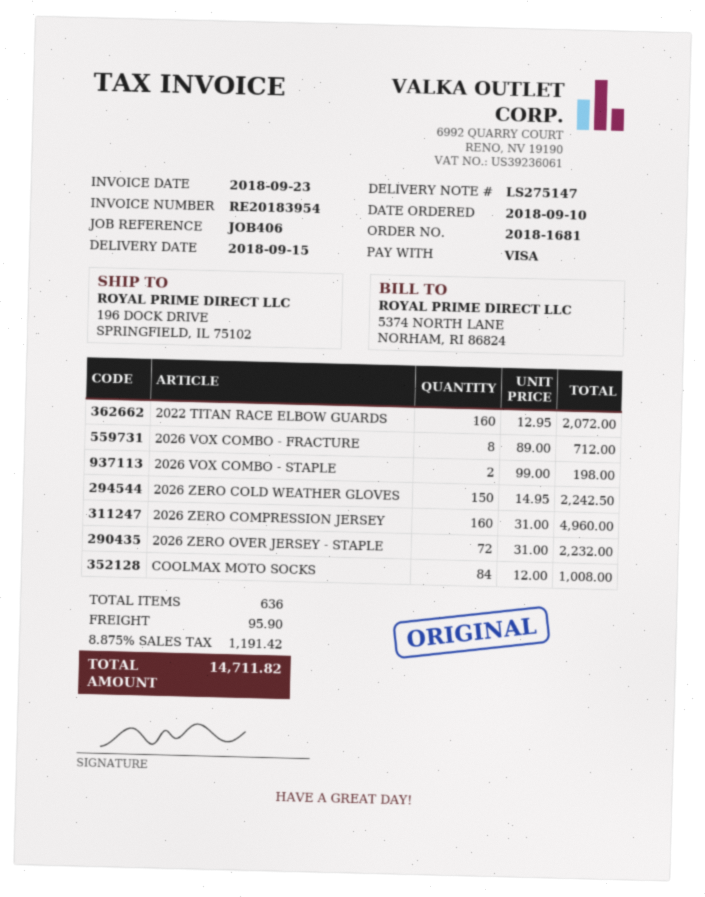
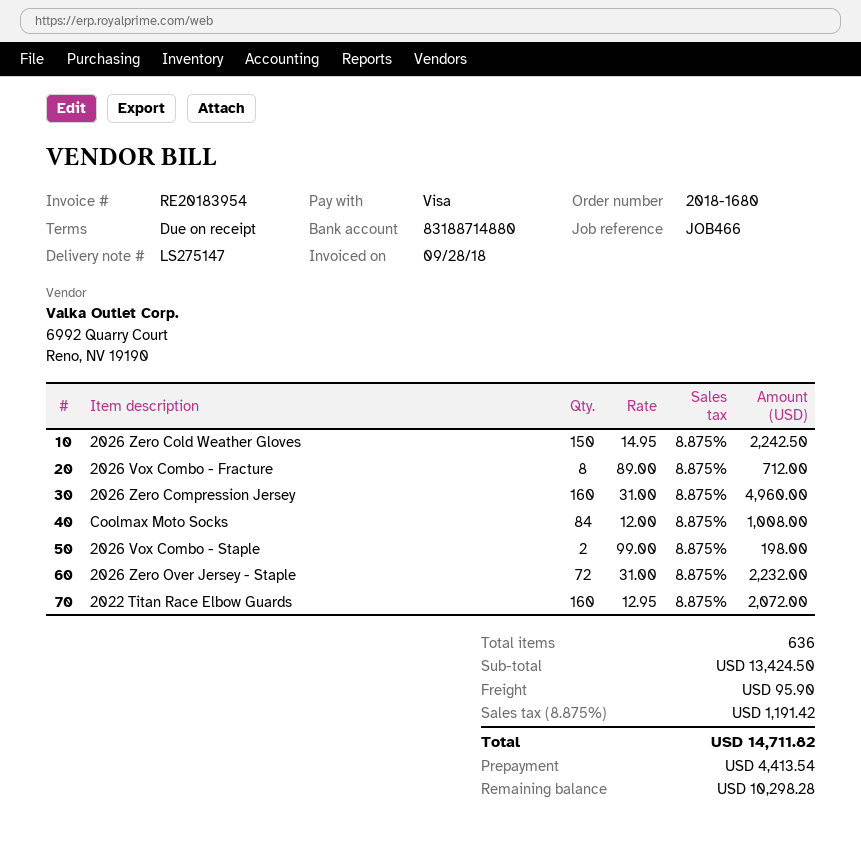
order number: 2018-1681 -> 2018-1680
invoice date: 2018-09-23 -> 2018-09-28
reference: JOB406 -> JOB466

